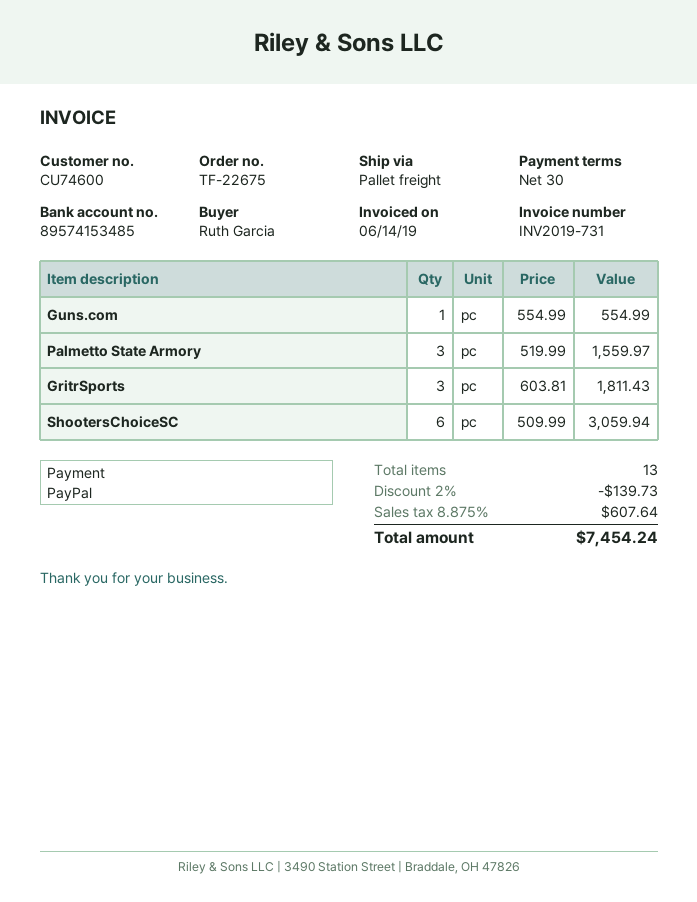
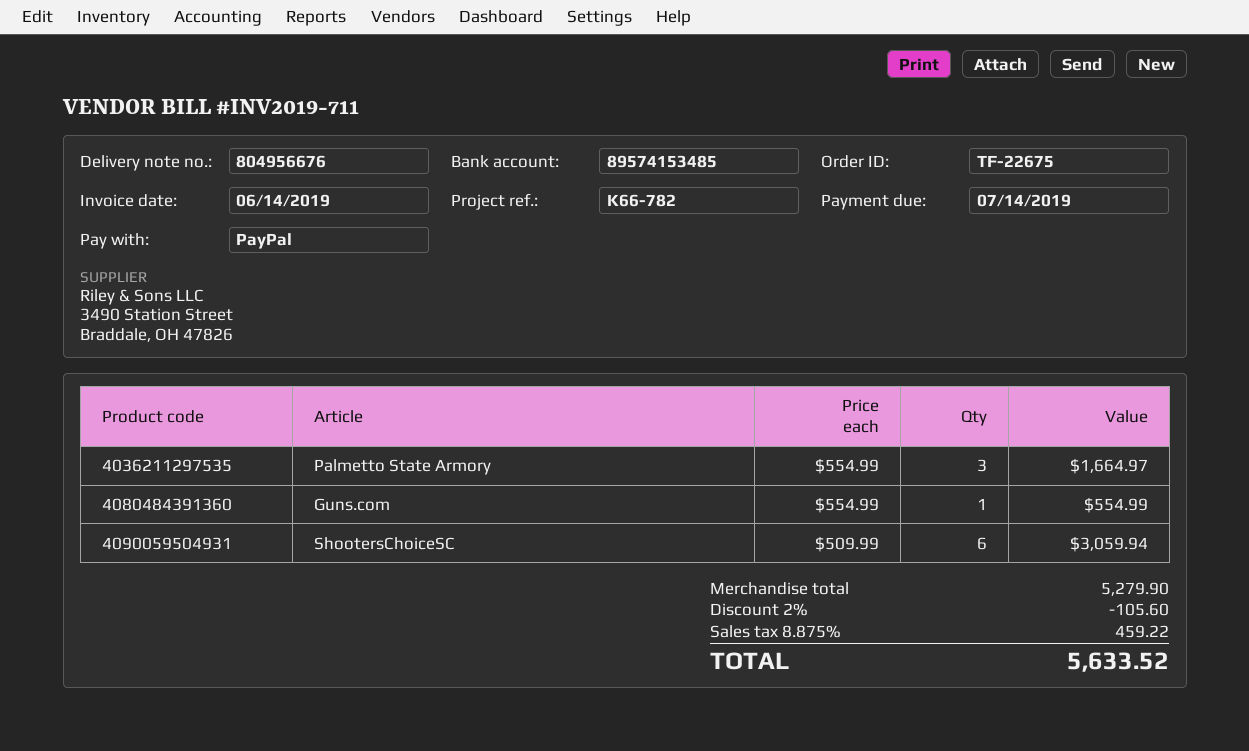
invoice number: INV2019-731 -> INV2019-711
Palmetto State Armory: 3 x 519.99 = 1559.97 -> 3 x 554.99 = 1664.97
GritrSports: 3 x 603.81 = 1811.43 -> none
discount: 2% = 139.73 -> 2% = 105.60
tax: 8.875% = 607.64 -> 8.875% = 459.22
total: 7454.24 -> 5633.52

